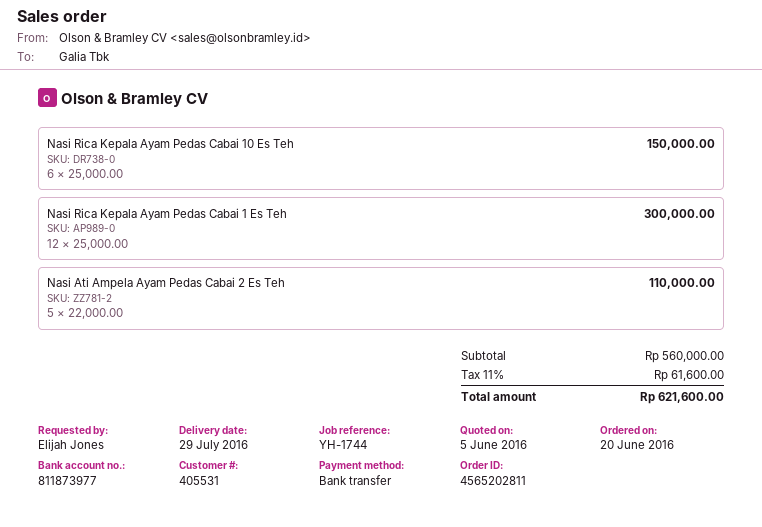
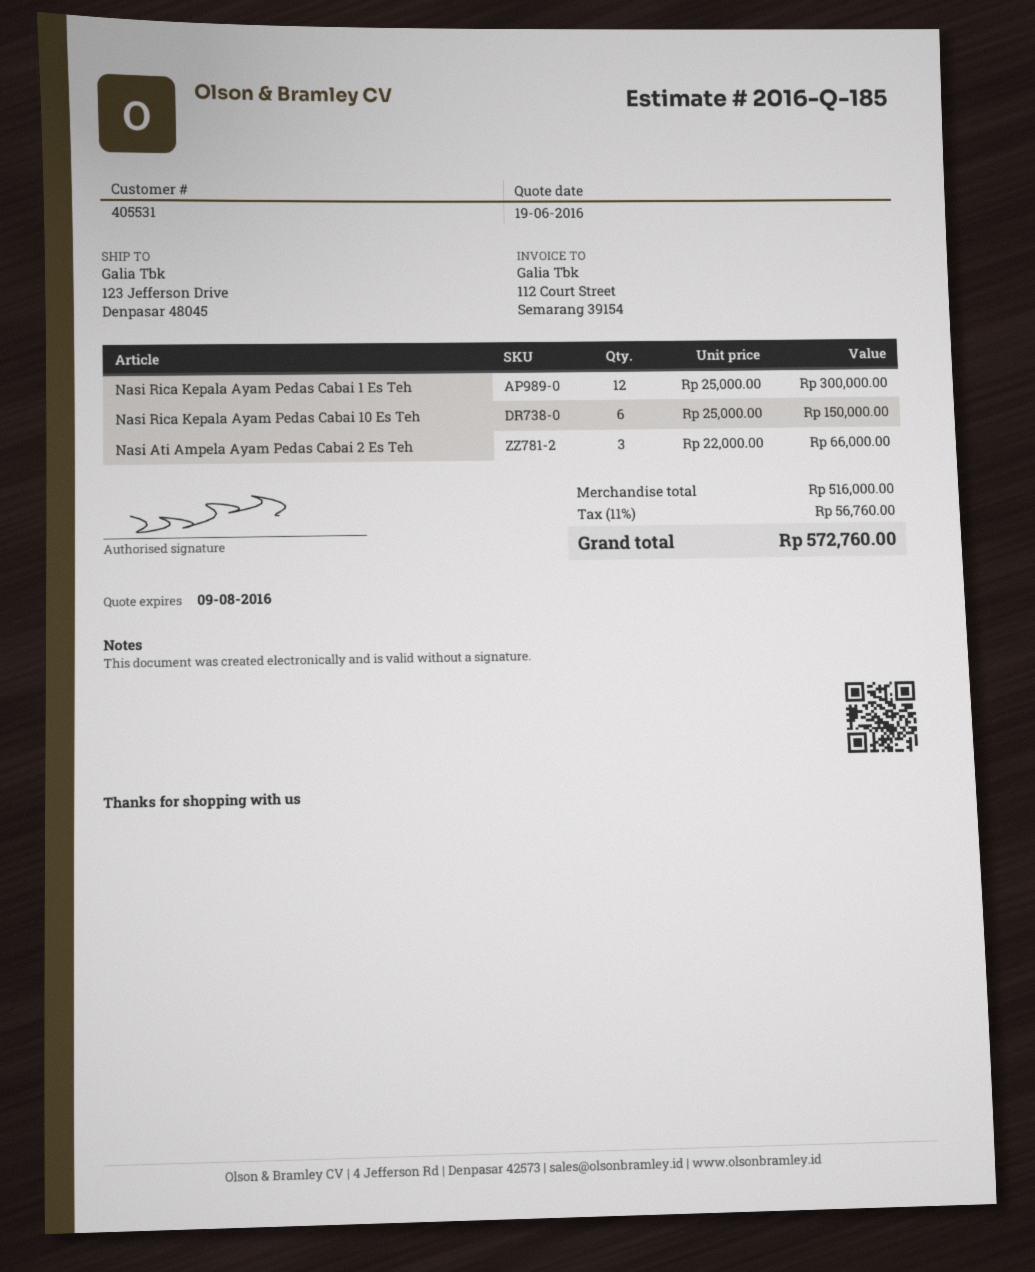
quote date: 2016-06-05 -> 2016-06-19
Nasi Ati Ampela Ayam Pedas Cabai 2 Es Teh: 5 x 22000.00 = 110000.00 -> 3 x 22000.00 = 66000.00
subtotal: 560000.00 -> 516000.00
tax: 11% = 61600.00 -> 11% = 56760.00
total: 621600.00 -> 572760.00

